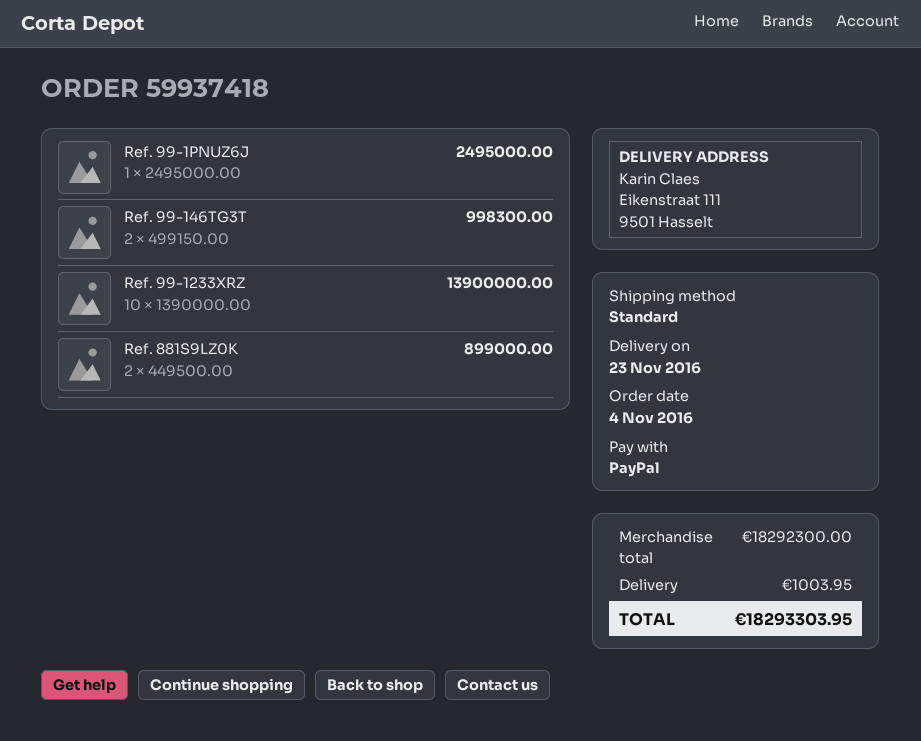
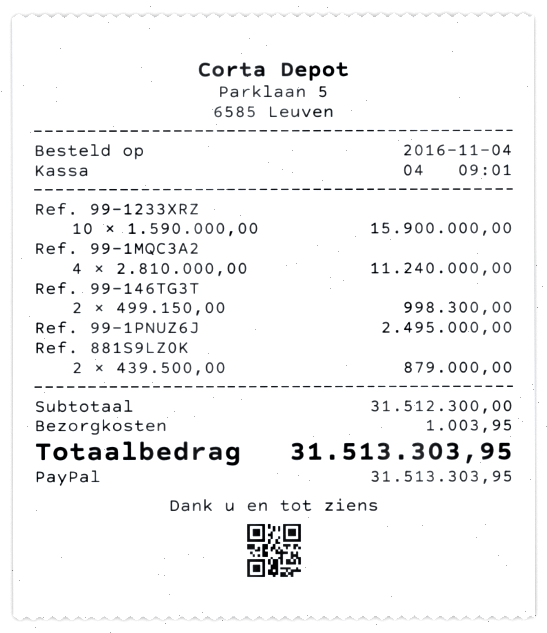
Ref. 99-1233XRZ: 10 x 1390000.00 = 13900000.00 -> 10 x 1590000.00 = 15900000.00
Ref. 881S9LZ0K: 2 x 449500.00 = 899000.00 -> 2 x 439500.00 = 879000.00
Ref. 99-1MQC3A2: none -> 4 x 2810000.00 = 11240000.00
subtotal: 18292300.00 -> 31512300.00
total: 18293303.95 -> 31513303.95

